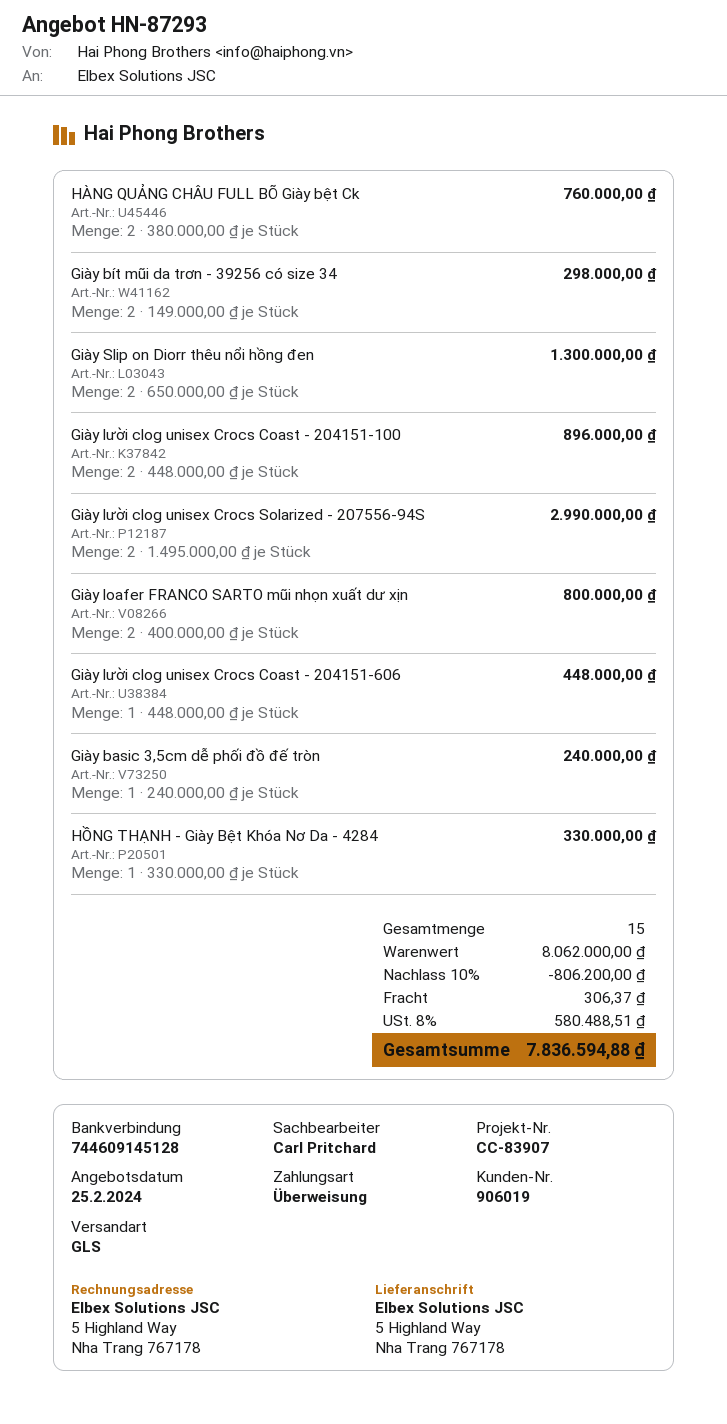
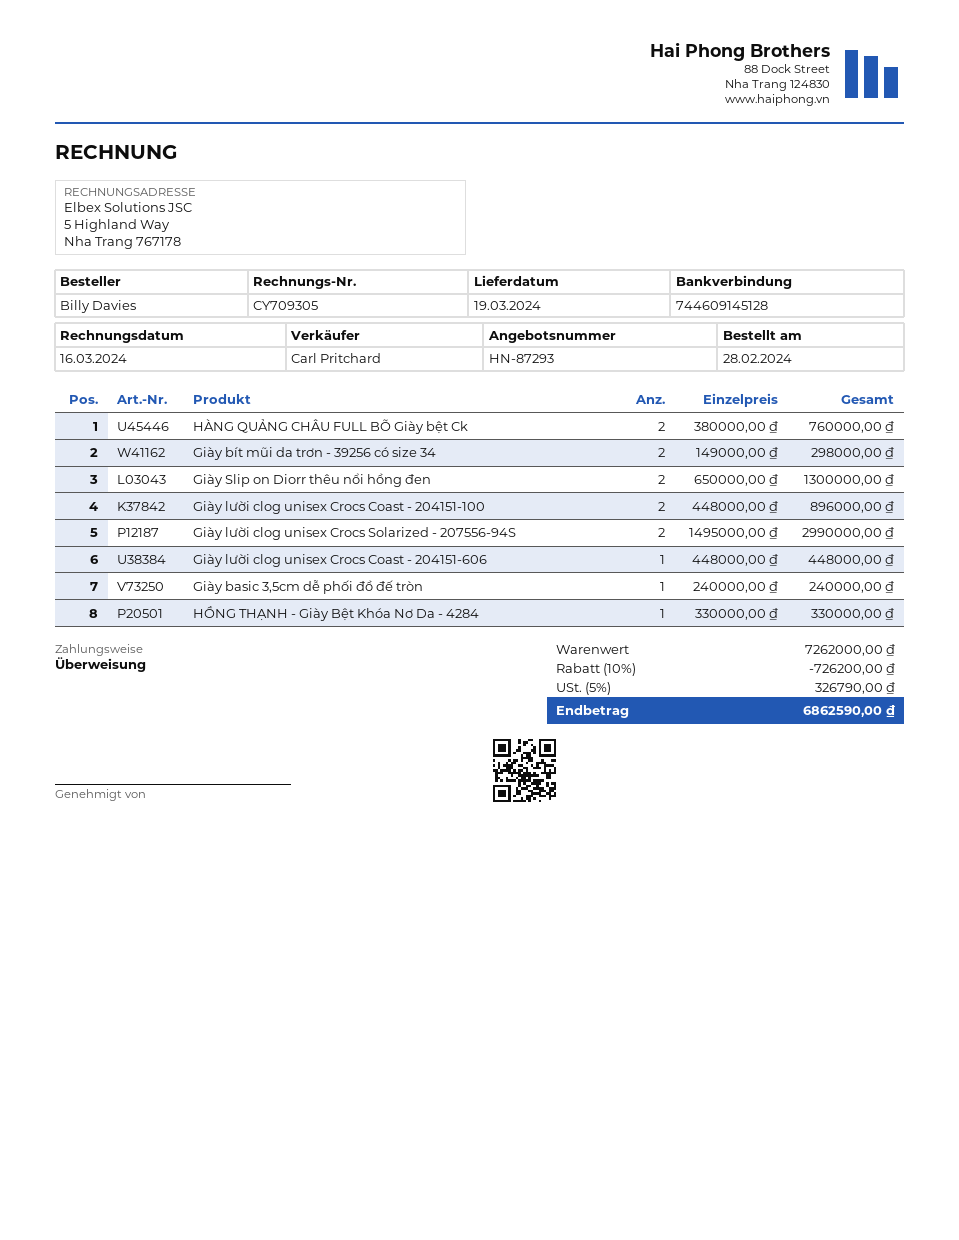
Giày loafer FRANCO SARTO mũi nhọn xuất dư xịn: 2 x 400000.00 = 800000.00 -> none
subtotal: 8062000.00 -> 7262000.00
discount: 10% = 806200.00 -> 10% = 726200.00
shipping: 306.37 -> none
tax: 8% = 580488.51 -> 5% = 326790.00
total: 7836594.88 -> 6862590.00

